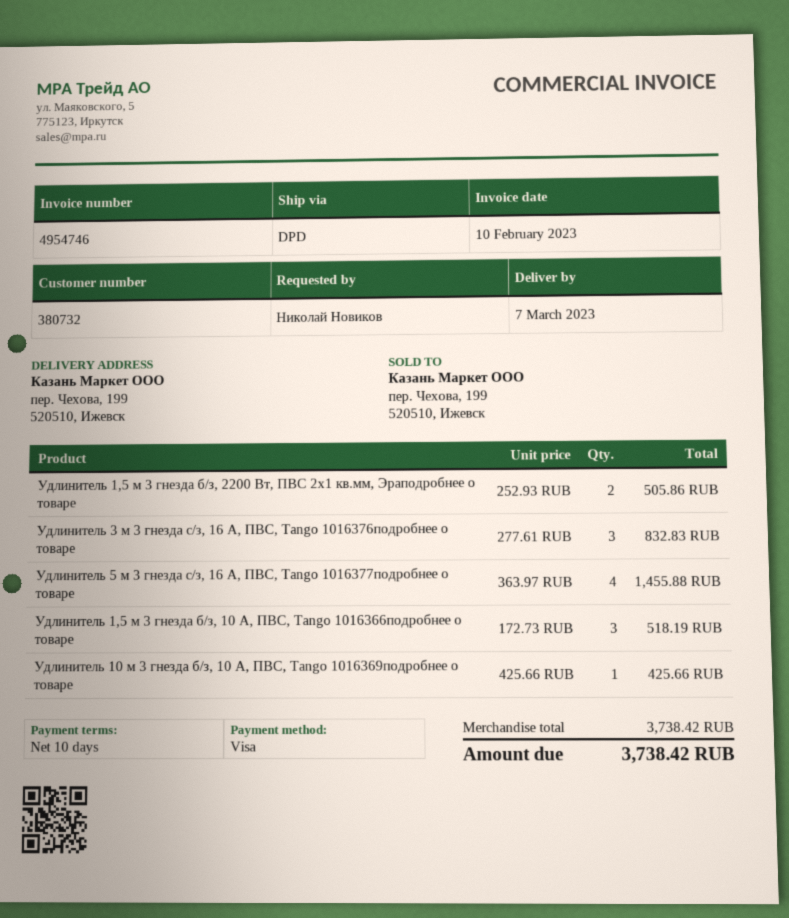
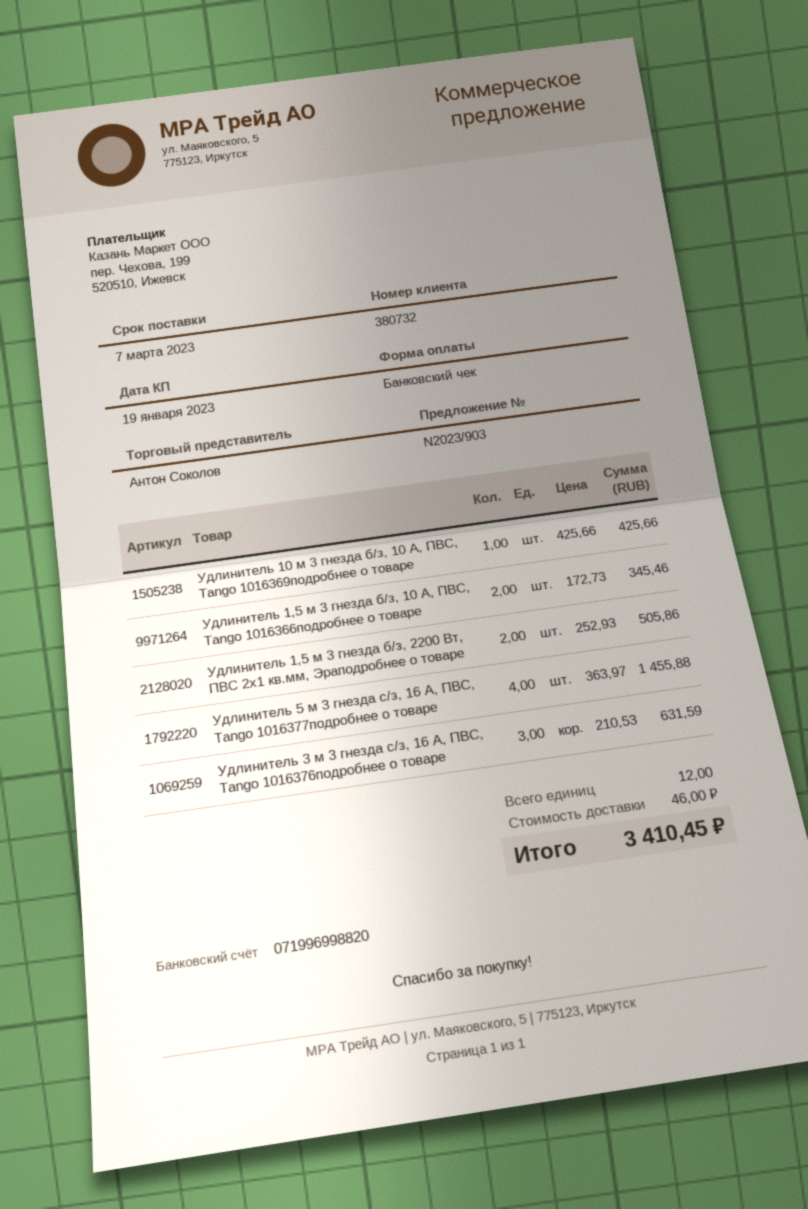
payment method: Visa -> cheque
Удлинитель 3 м 3 гнезда с/з, 16 А, ПВС, Tango 1016376подробнее о товаре: 3 x 277.61 = 832.83 -> 3 x 210.53 = 631.59
Удлинитель 1,5 м 3 гнезда б/з, 10 А, ПВС, Tango 1016366подробнее о товаре: 3 x 172.73 = 518.19 -> 2 x 172.73 = 345.46
shipping: none -> 46.00
total: 3738.42 -> 3410.45

